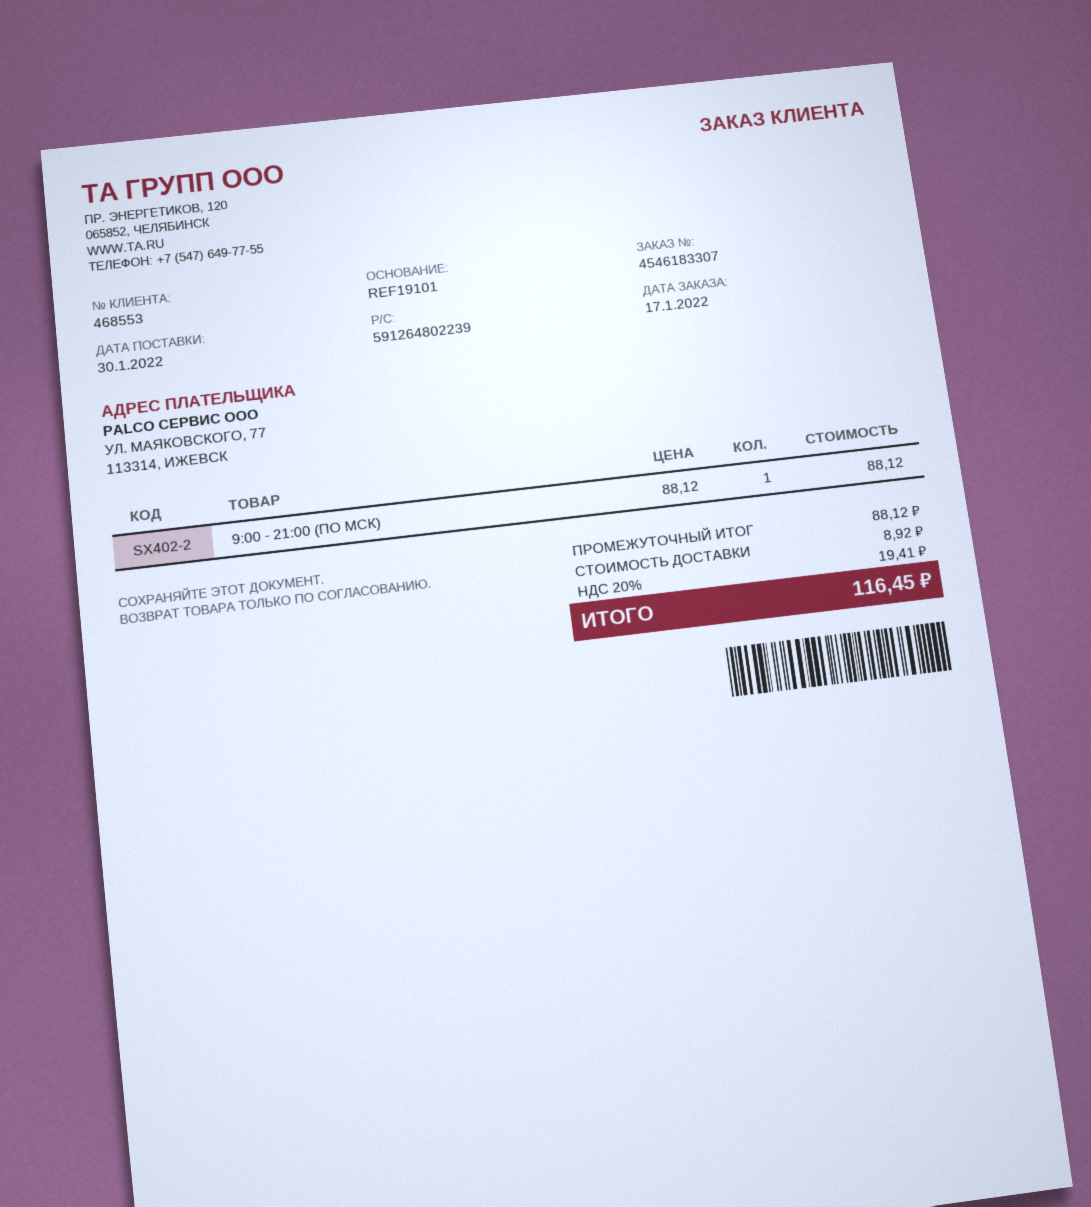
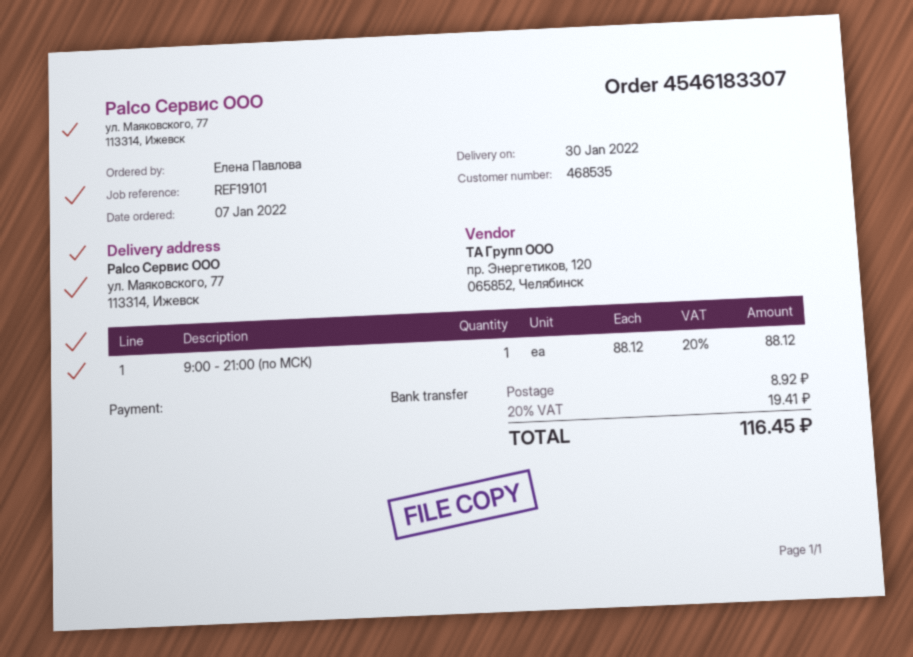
order date: 2022-01-17 -> 2022-01-07
customer number: 468553 -> 468535

